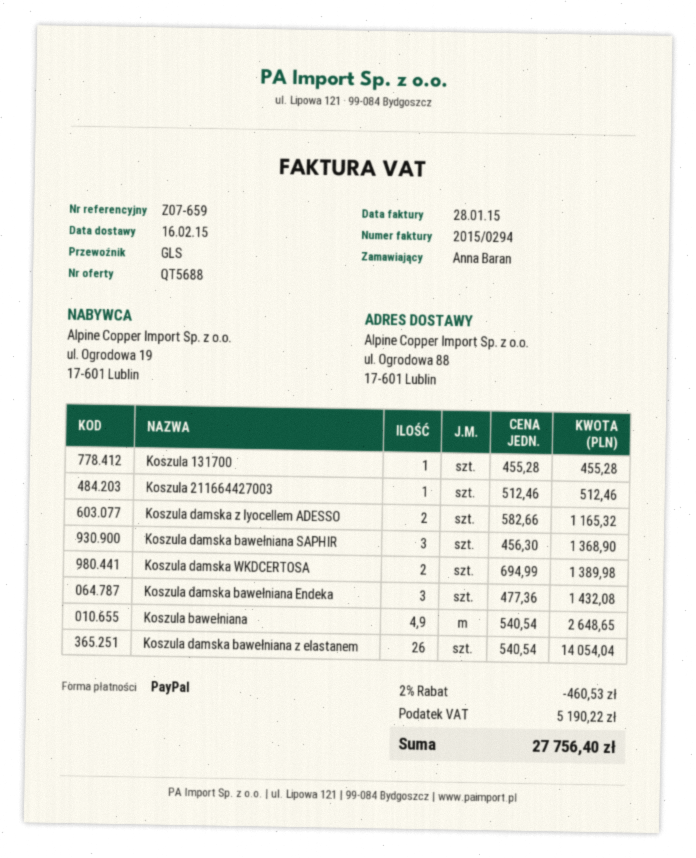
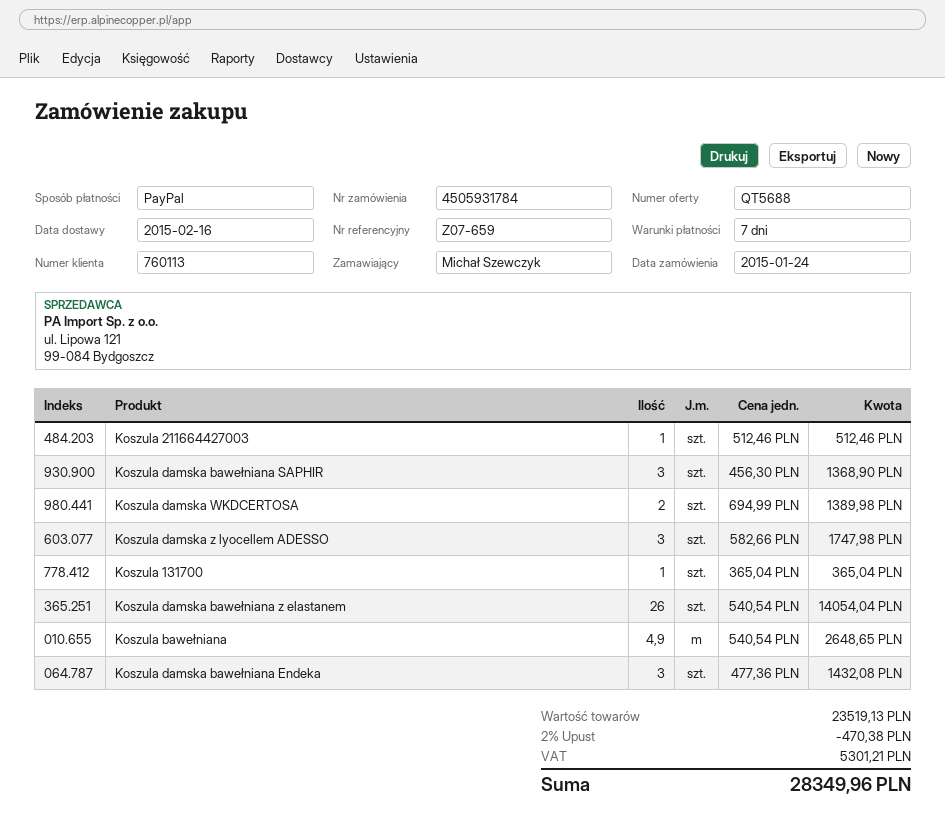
ordered by: Anna Baran -> Michał Szewczyk
Koszula 131700: 1 x 455.28 = 455.28 -> 1 x 365.04 = 365.04
Koszula damska z lyocellem ADESSO: 2 x 582.66 = 1165.32 -> 3 x 582.66 = 1747.98
discount: 2% = 460.53 -> 2% = 470.38
tax: 5190.22 -> 5301.21
total: 27756.40 -> 28349.96

